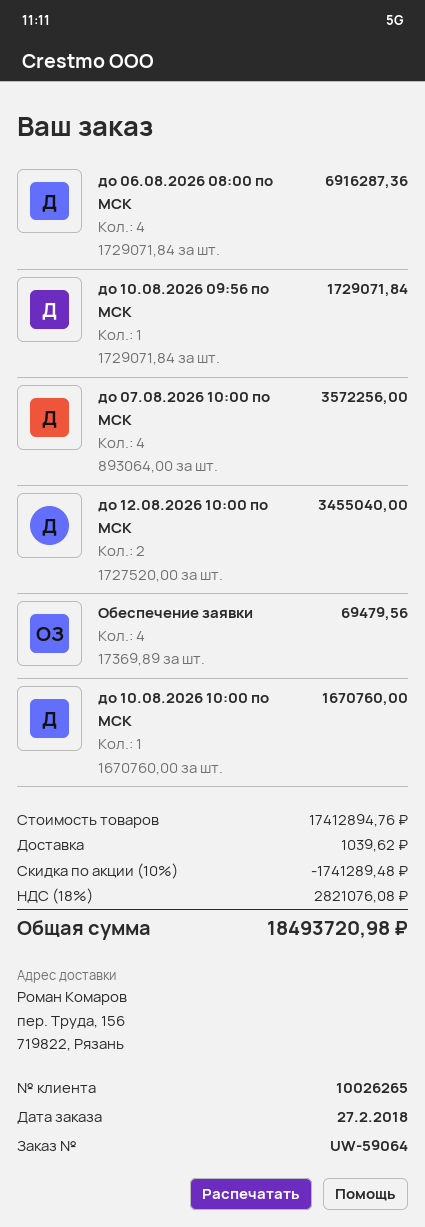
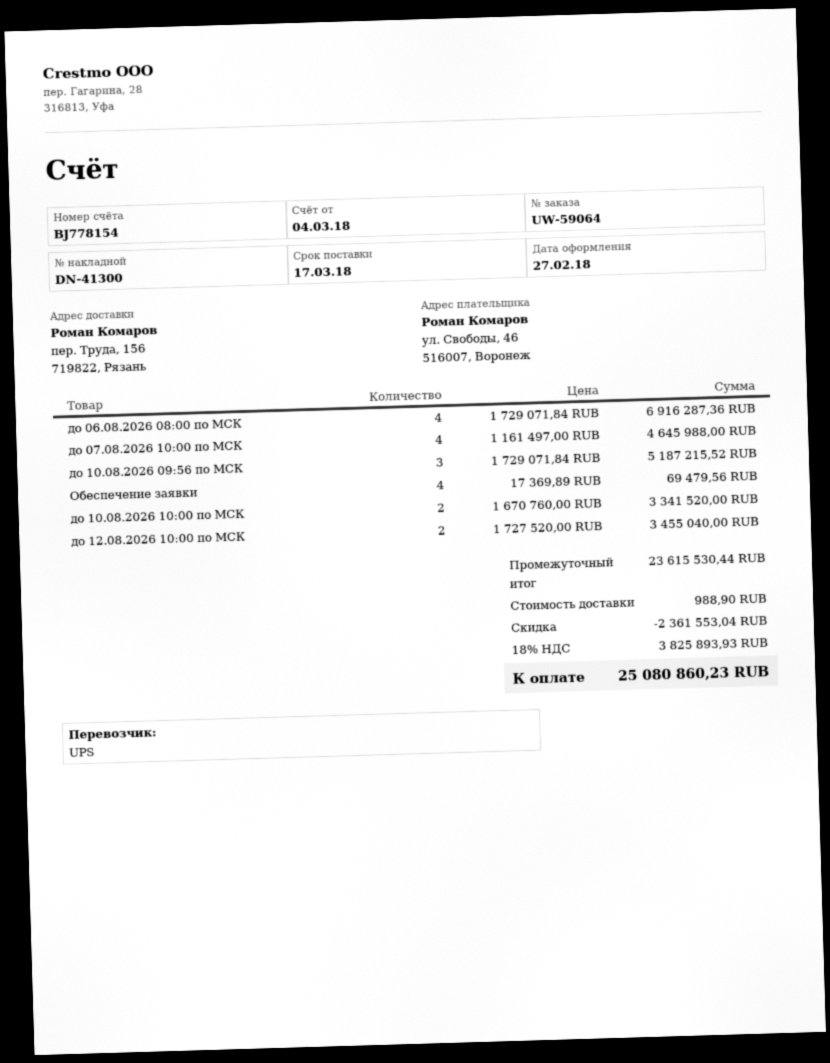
до 10.08.2026 09:56 по МСК: 1 x 1729071.84 = 1729071.84 -> 3 x 1729071.84 = 5187215.52
до 07.08.2026 10:00 по МСК: 4 x 893064.00 = 3572256.00 -> 4 x 1161497.00 = 4645988.00
до 10.08.2026 10:00 по МСК: 1 x 1670760.00 = 1670760.00 -> 2 x 1670760.00 = 3341520.00
subtotal: 17412894.76 -> 23615530.44
discount: 1741289.48 -> 2361553.04
shipping: 1039.62 -> 988.90
tax: 18% = 2821076.08 -> 18% = 3825893.93
total: 18493720.98 -> 25080860.23

